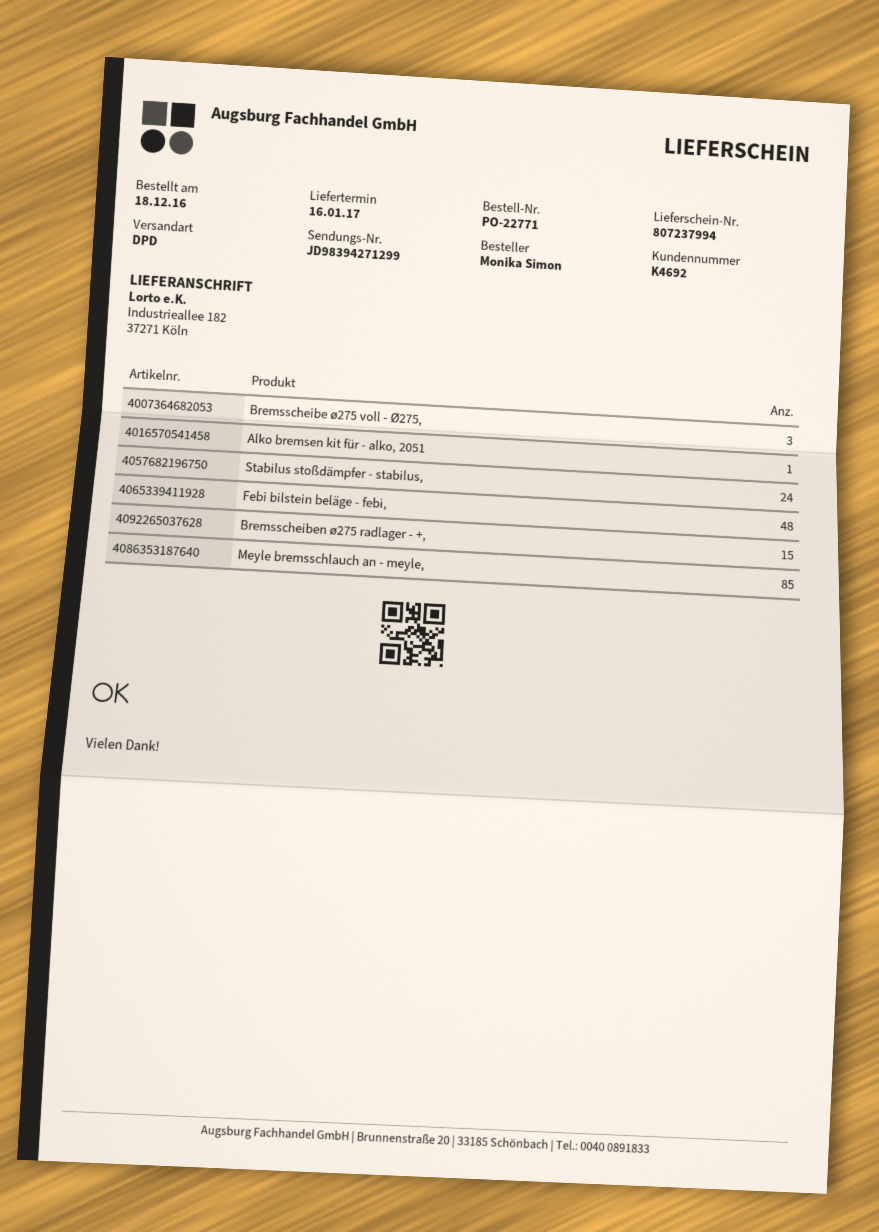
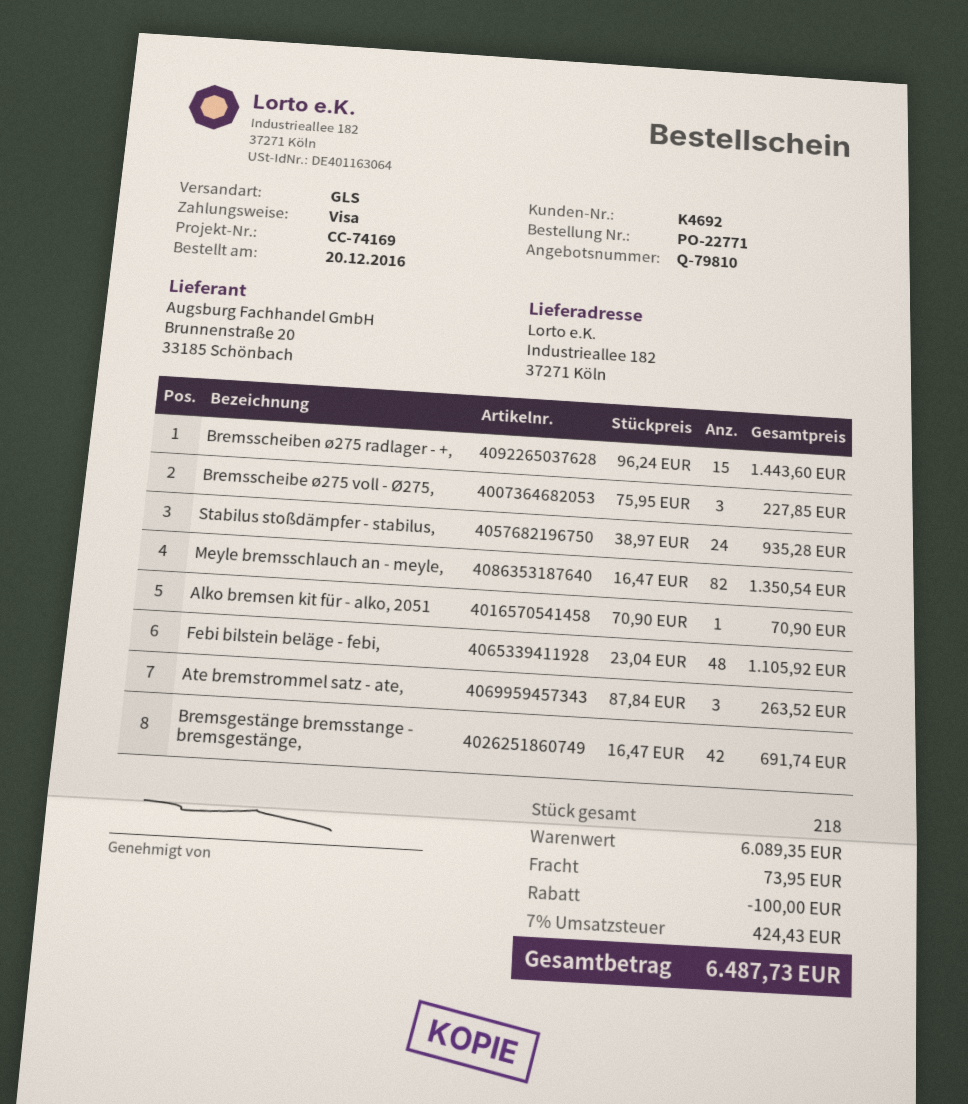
order date: 2016-12-18 -> 2016-12-20
shipping method: DPD -> GLS
Meyle bremsschlauch an - meyle,: 85 -> 82
Ate bremstrommel satz - ate,: none -> 3
Bremsgestänge bremsstange - bremsgestänge,: none -> 42

